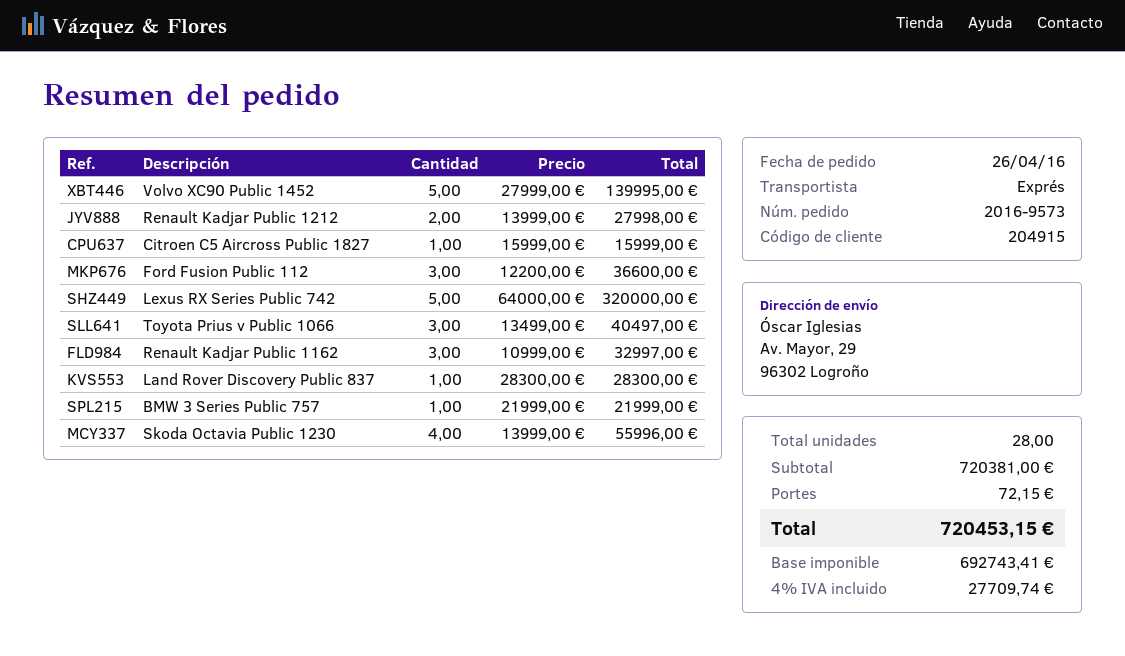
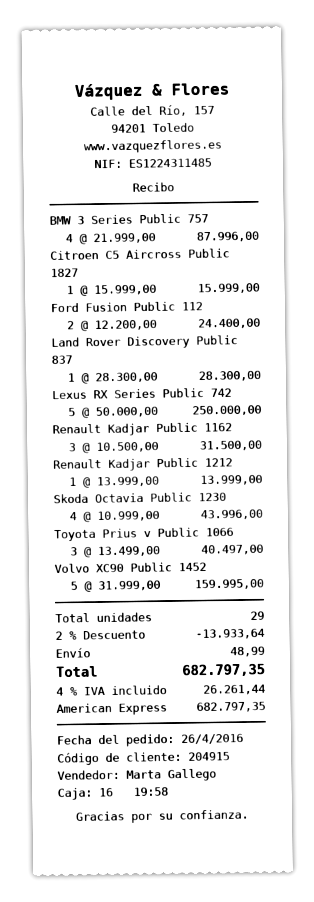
Volvo XC90 Public 1452: 5 x 27999.00 = 139995.00 -> 5 x 31999.00 = 159995.00
Renault Kadjar Public 1212: 2 x 13999.00 = 27998.00 -> 1 x 13999.00 = 13999.00
Ford Fusion Public 112: 3 x 12200.00 = 36600.00 -> 2 x 12200.00 = 24400.00
Lexus RX Series Public 742: 5 x 64000.00 = 320000.00 -> 5 x 50000.00 = 250000.00
Renault Kadjar Public 1162: 3 x 10999.00 = 32997.00 -> 3 x 10500.00 = 31500.00
BMW 3 Series Public 757: 1 x 21999.00 = 21999.00 -> 4 x 21999.00 = 87996.00
Skoda Octavia Public 1230: 4 x 13999.00 = 55996.00 -> 4 x 10999.00 = 43996.00
total quantity: 28 -> 29
discount: none -> 2% = 13933.64
shipping: 72.15 -> 48.99
tax: 4% = 27709.74 -> 4% = 26261.44
total: 720453.15 -> 682797.35

